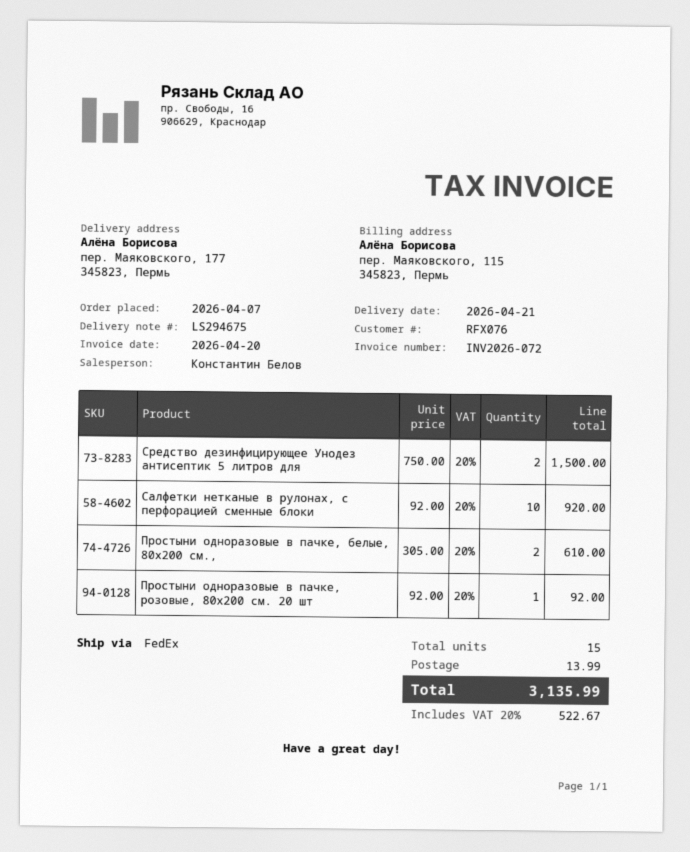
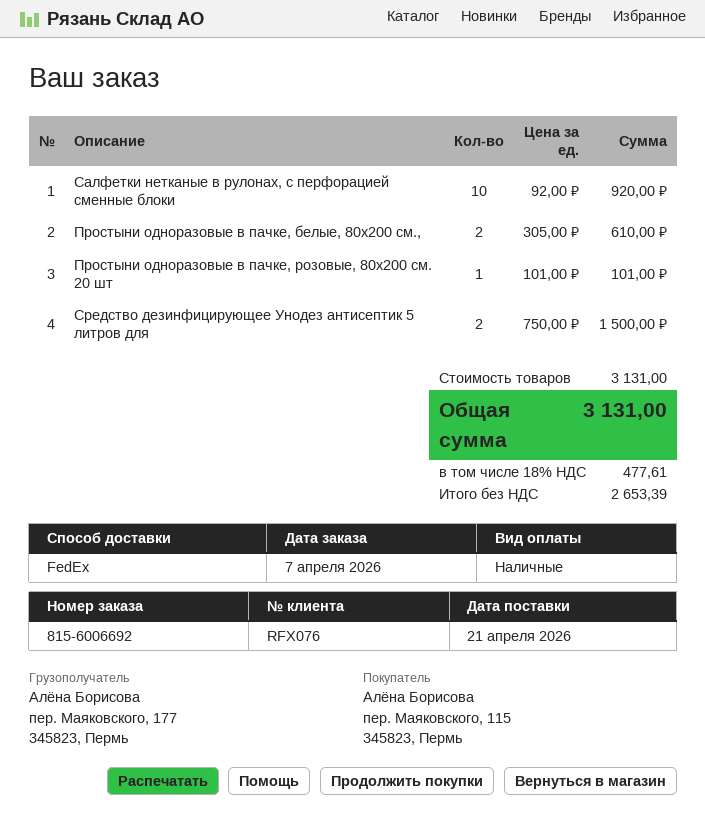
Простыни одноразовые в пачке, розовые, 80х200 см. 20 шт: 1 x 92.00 = 92.00 -> 1 x 101.00 = 101.00
shipping: 13.99 -> none
tax: 20% = 522.67 -> 18% = 477.61
total: 3135.99 -> 3131.00

